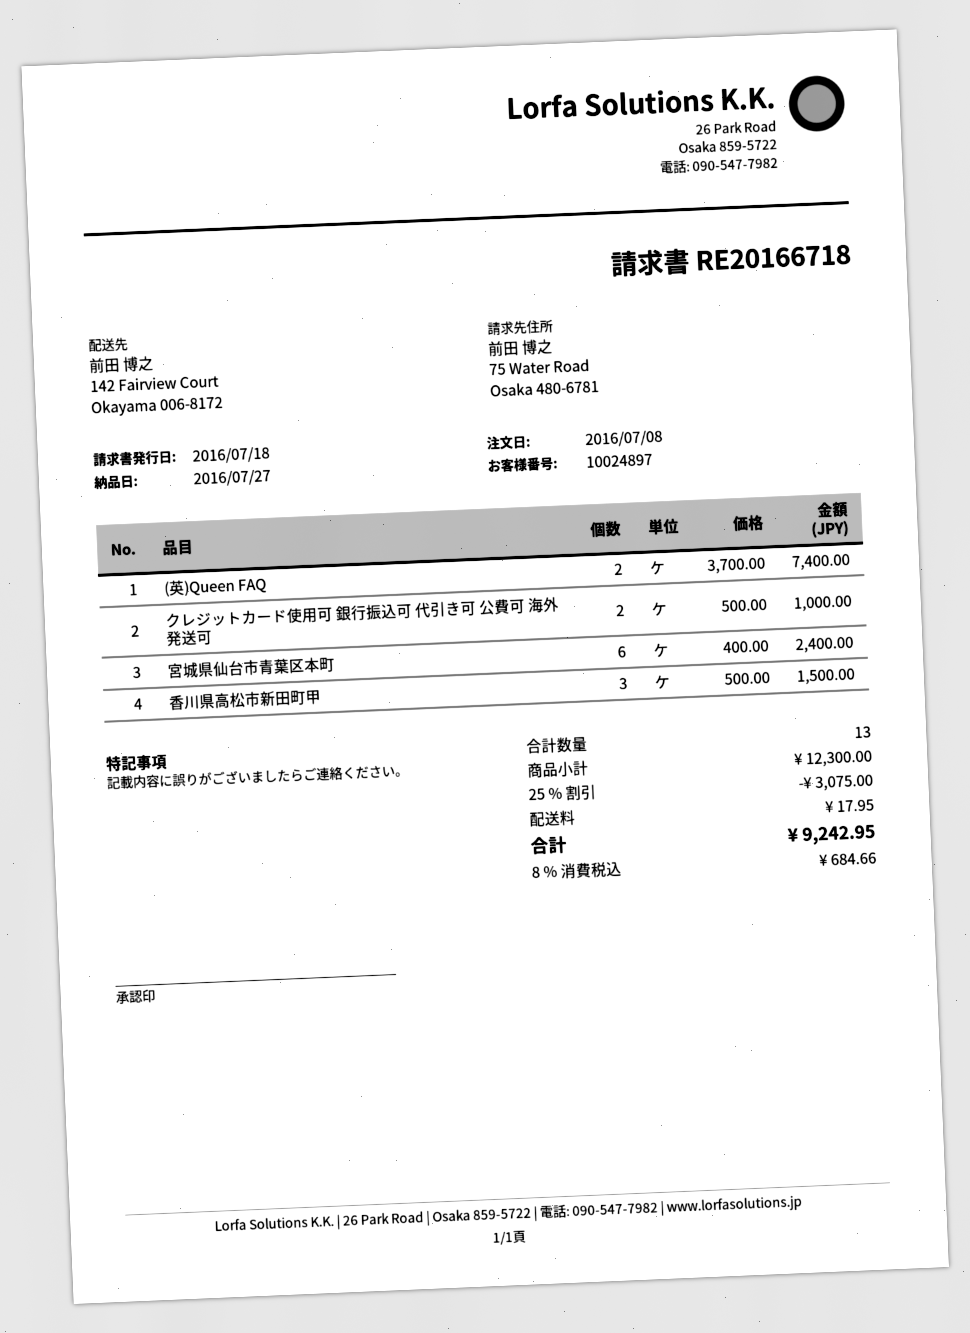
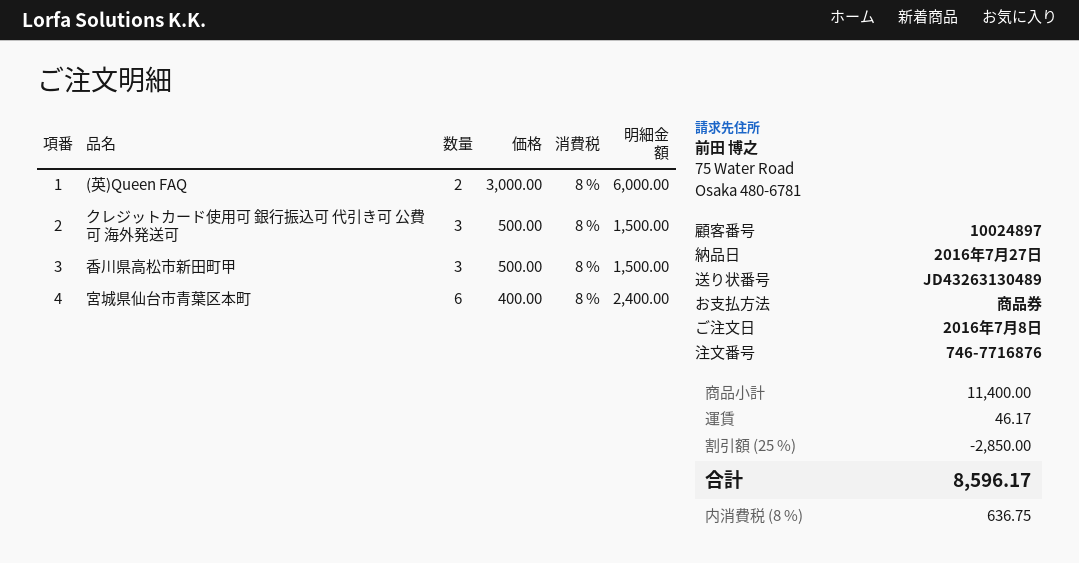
(英)Queen FAQ: 2 x 3700.00 = 7400.00 -> 2 x 3000.00 = 6000.00
クレジットカード使用可 銀行振込可 代引き可 公費可 海外発送可: 2 x 500.00 = 1000.00 -> 3 x 500.00 = 1500.00
subtotal: 12300.00 -> 11400.00
discount: 25% = 3075.00 -> 25% = 2850.00
shipping: 17.95 -> 46.17
tax: 8% = 684.66 -> 8% = 636.75
total: 9242.95 -> 8596.17

